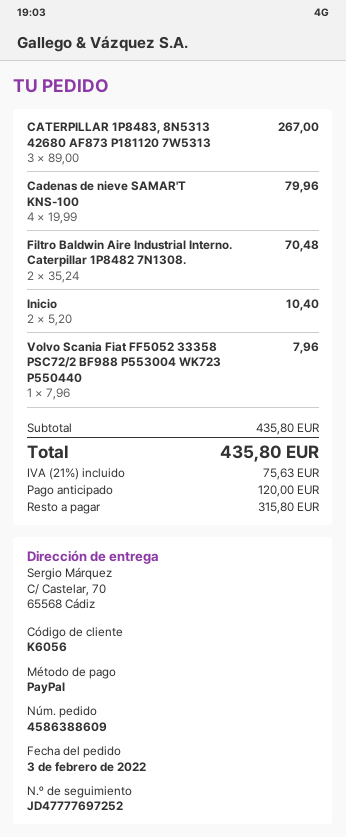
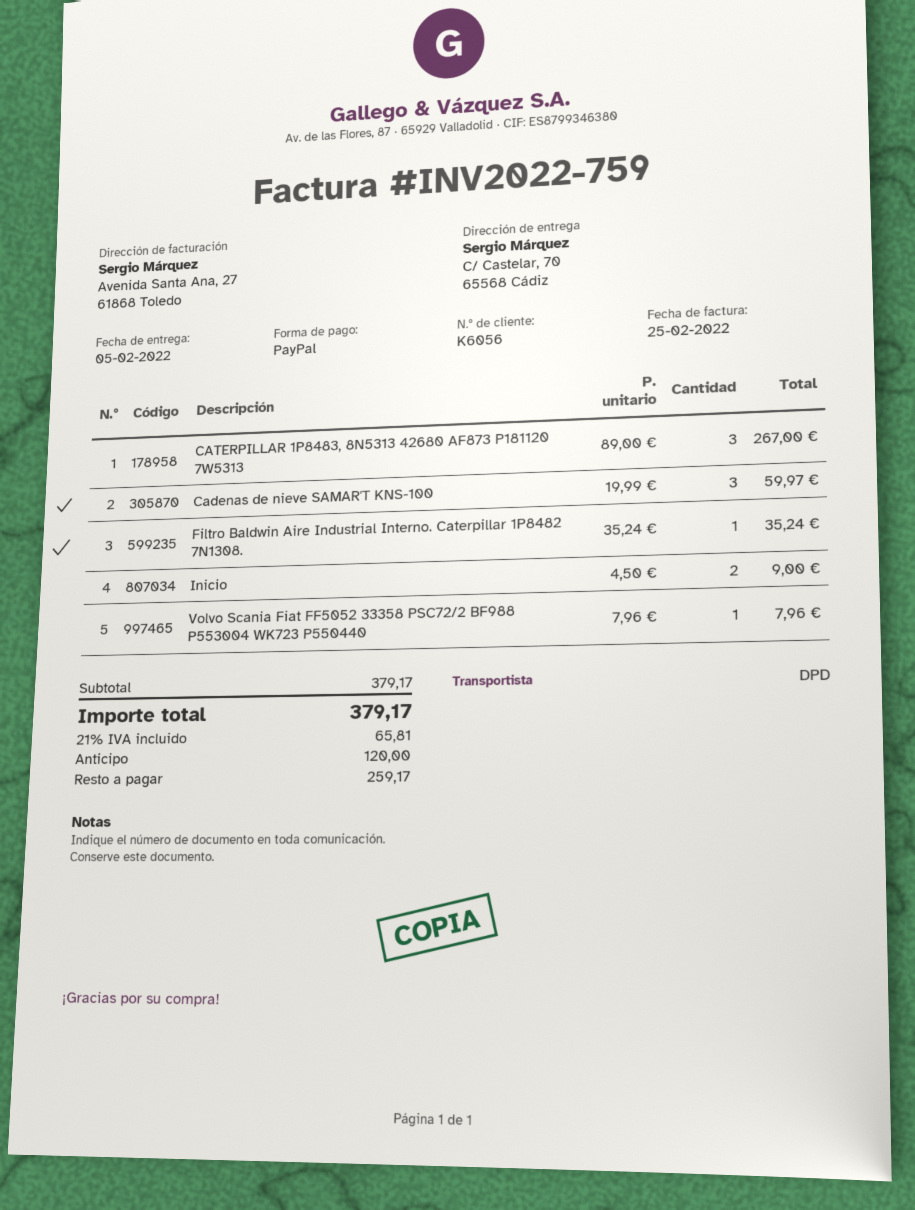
Cadenas de nieve SAMAR'T KNS-100: 4 x 19.99 = 79.96 -> 3 x 19.99 = 59.97
Filtro Baldwin Aire Industrial Interno. Caterpillar 1P8482 7N1308.: 2 x 35.24 = 70.48 -> 1 x 35.24 = 35.24
Inicio: 2 x 5.20 = 10.40 -> 2 x 4.50 = 9.00
subtotal: 435.80 -> 379.17
tax: 21% = 75.63 -> 21% = 65.81
total: 435.80 -> 379.17
balance: 315.80 -> 259.17

